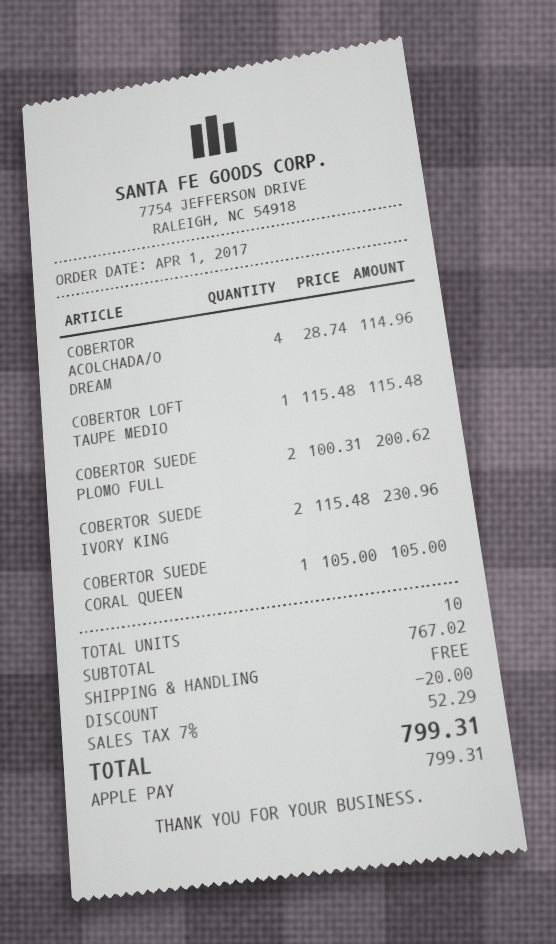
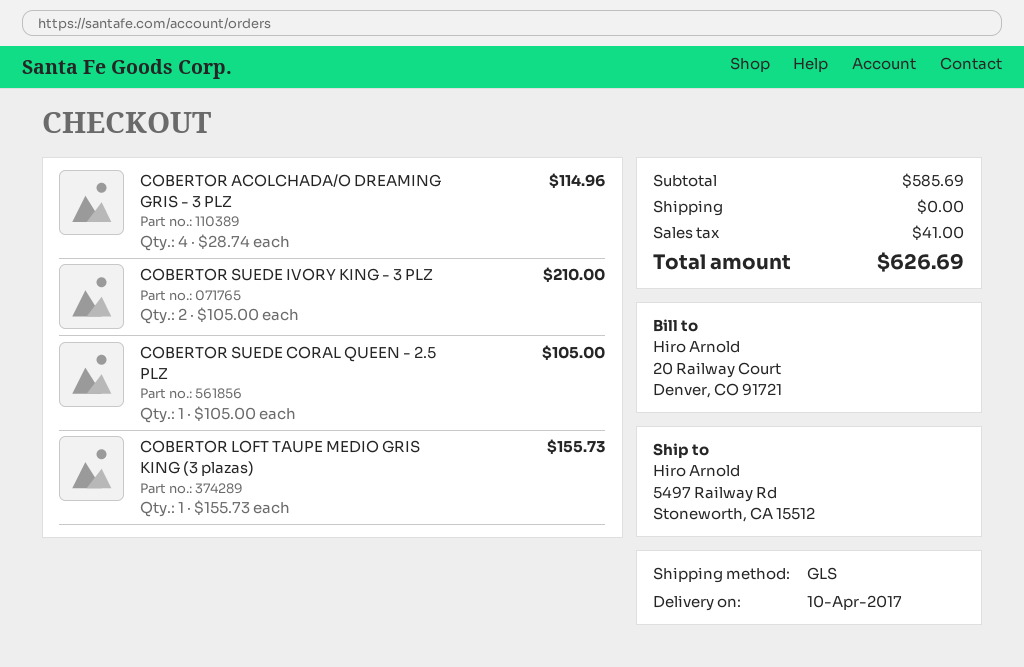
COBERTOR LOFT TAUPE MEDIO: 1 x 115.48 = 115.48 -> 1 x 155.73 = 155.73
COBERTOR SUEDE PLOMO FULL: 2 x 100.31 = 200.62 -> none
COBERTOR SUEDE IVORY KING: 2 x 115.48 = 230.96 -> 2 x 105.00 = 210.00
subtotal: 767.02 -> 585.69
discount: 20.00 -> none
tax: 52.29 -> 41.00
total: 799.31 -> 626.69

